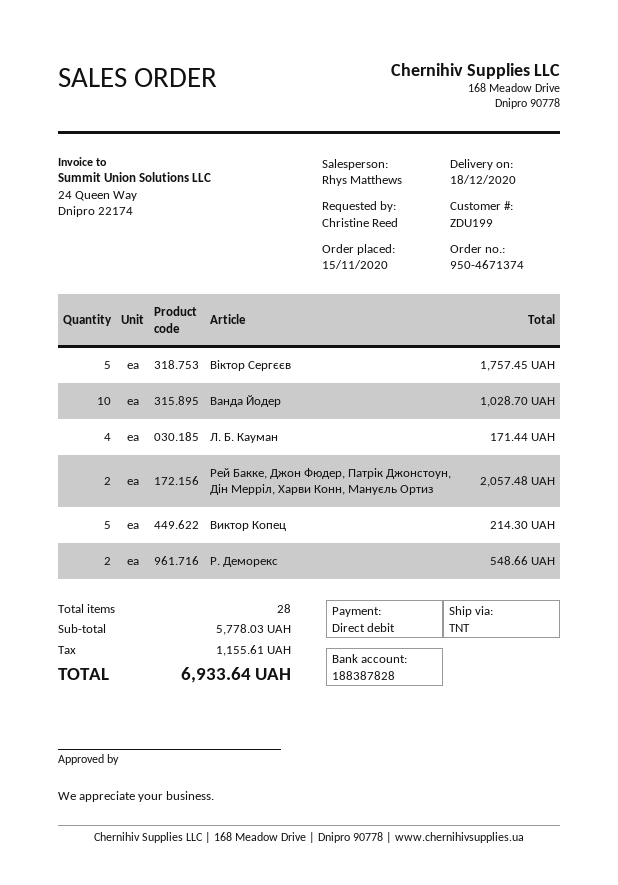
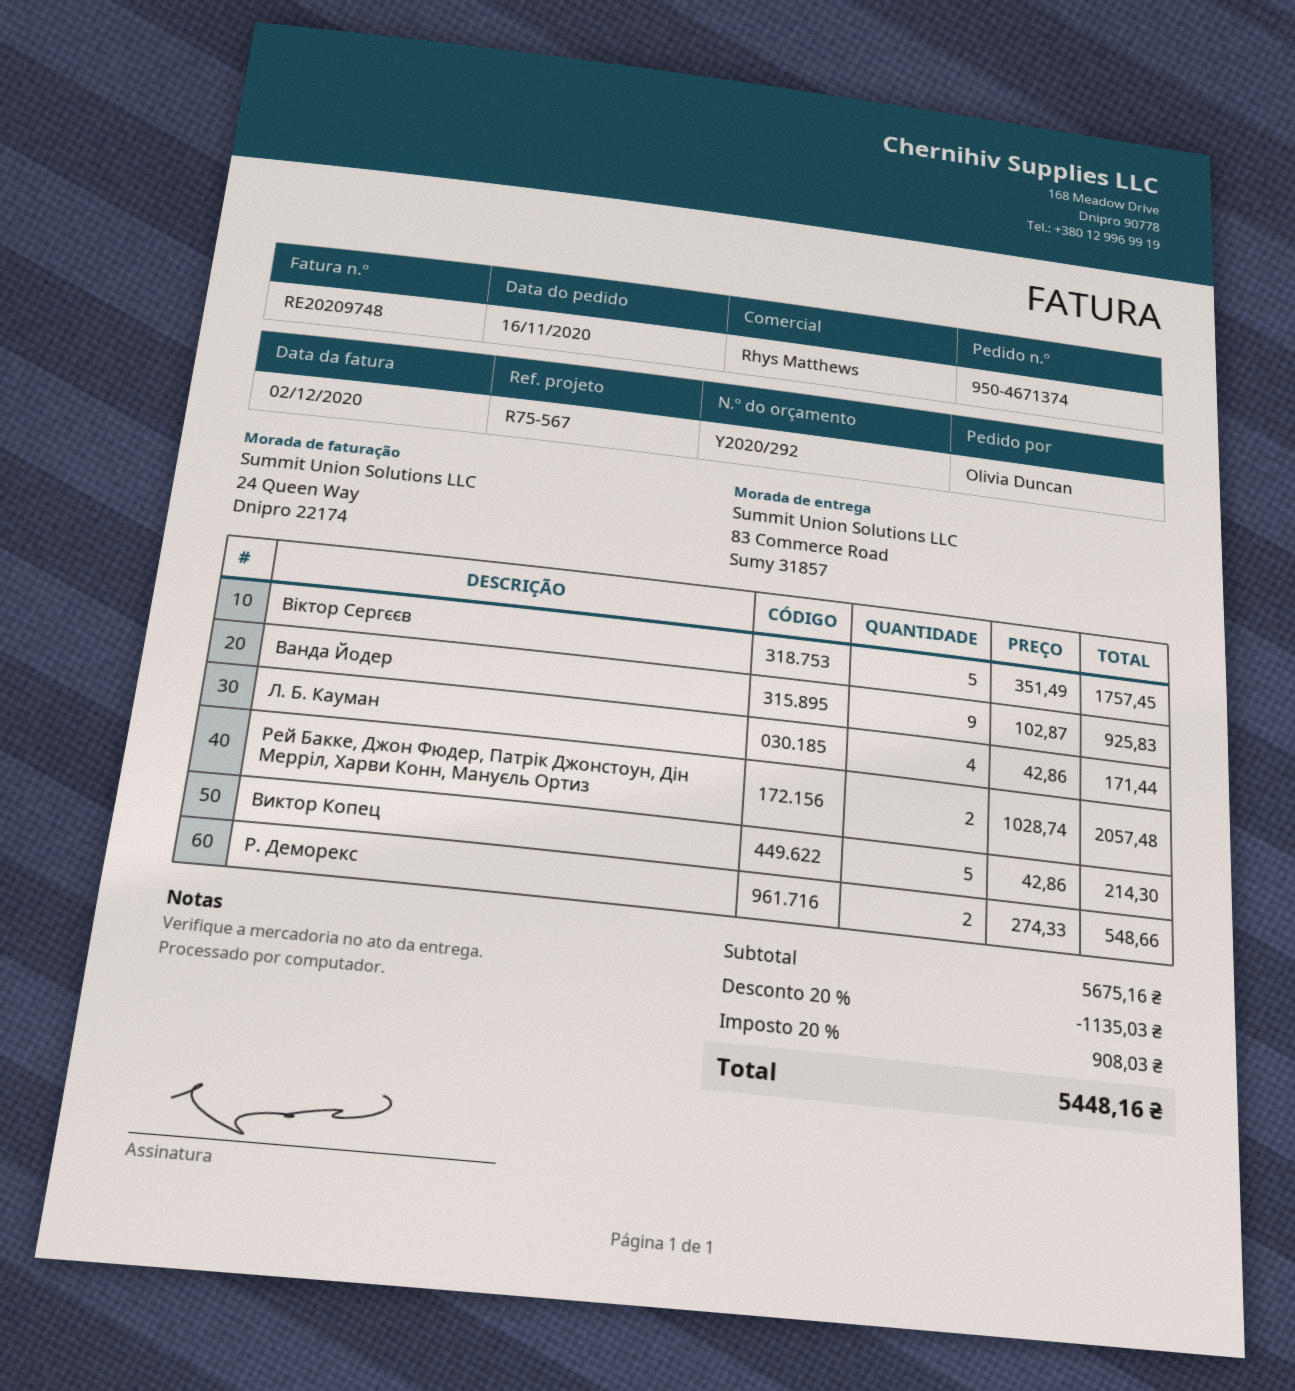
order date: 2020-11-15 -> 2020-11-16
ordered by: Christine Reed -> Olivia Duncan
Ванда Йодер: 10 for 1028.70 -> 9 for 925.83
subtotal: 5778.03 -> 5675.16
discount: none -> 20% = 1135.03
tax: 1155.61 -> 908.03
total: 6933.64 -> 5448.16

